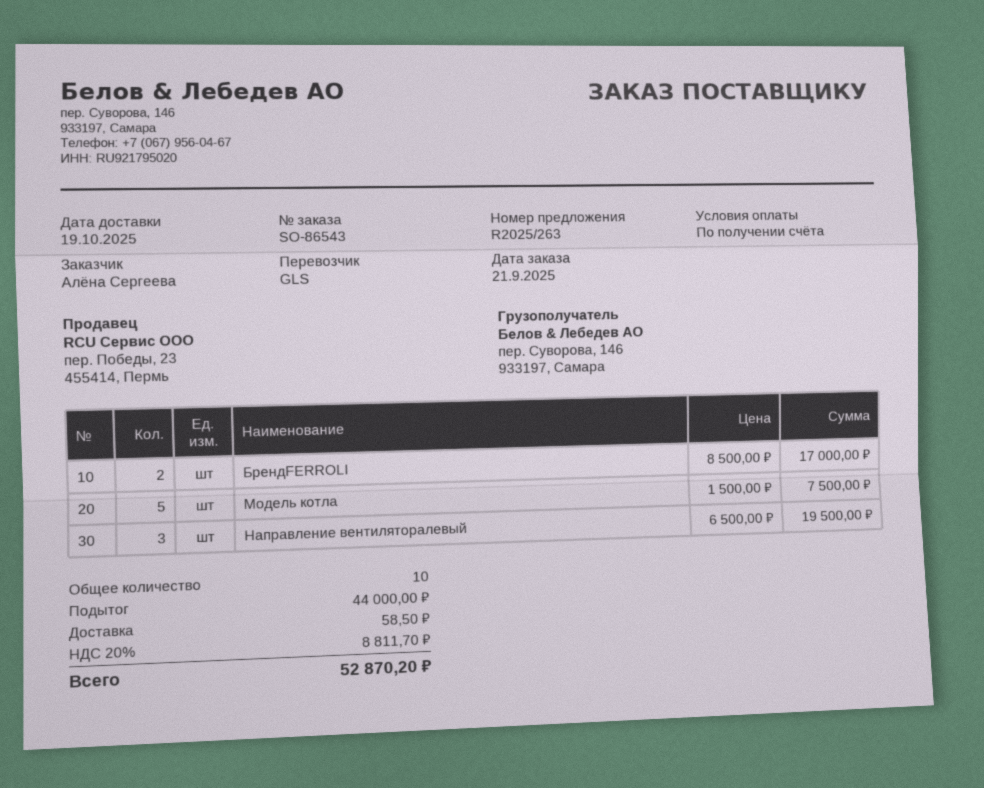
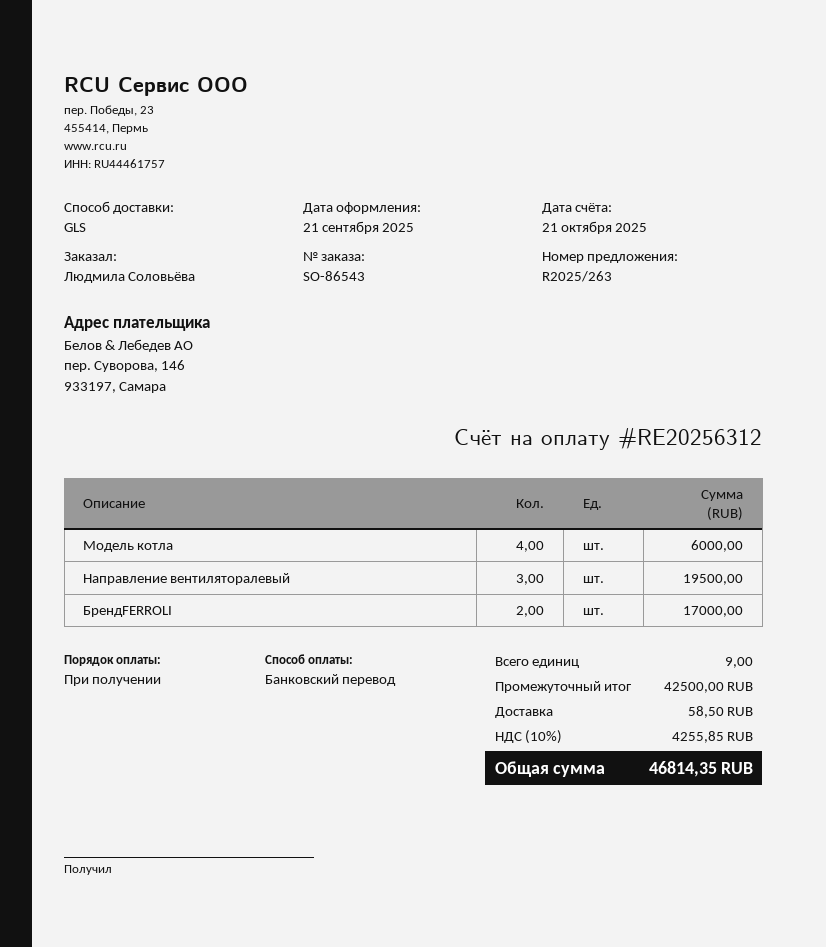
ordered by: Алёна Сергеева -> Людмила Соловьёва
Модель котла: 5 for 7500.00 -> 4 for 6000.00
total quantity: 10 -> 9
subtotal: 44000.00 -> 42500.00
tax: 20% = 8811.70 -> 10% = 4255.85
total: 52870.20 -> 46814.35

